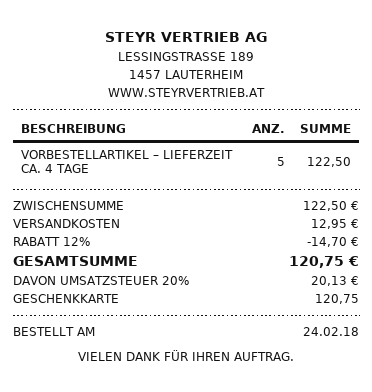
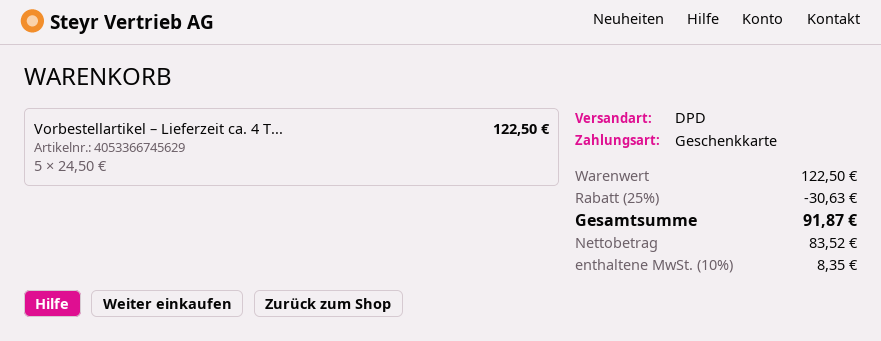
discount: 12% = 14.70 -> 25% = 30.63
shipping: 12.95 -> none
tax: 20% = 20.13 -> 10% = 8.35
total: 120.75 -> 91.87

